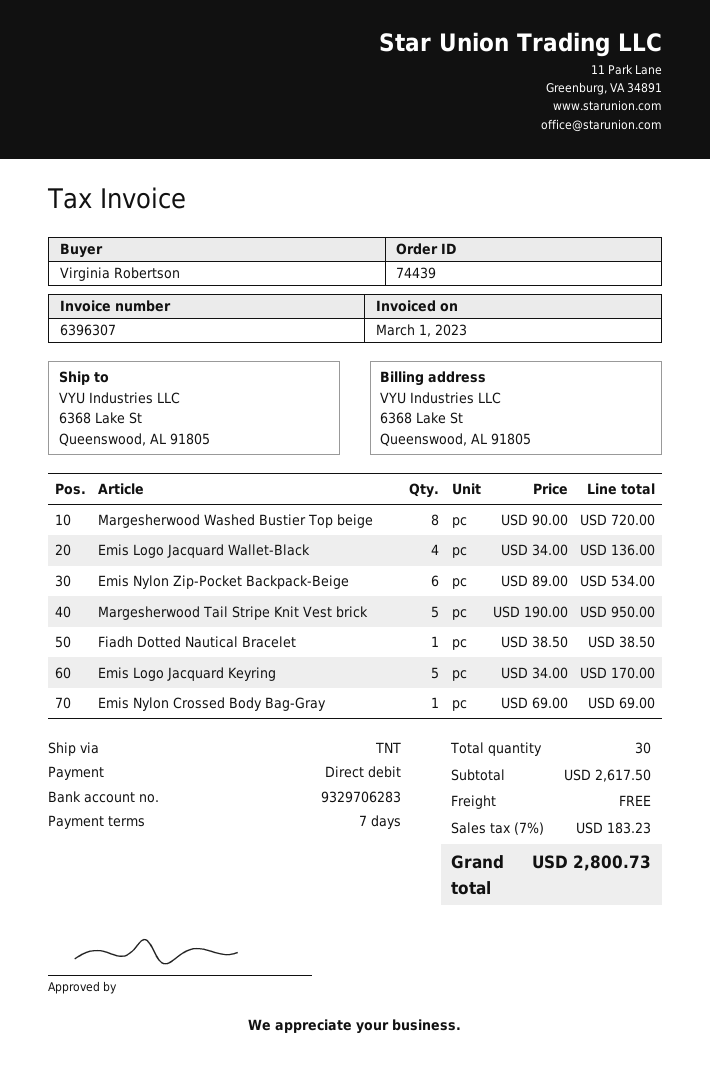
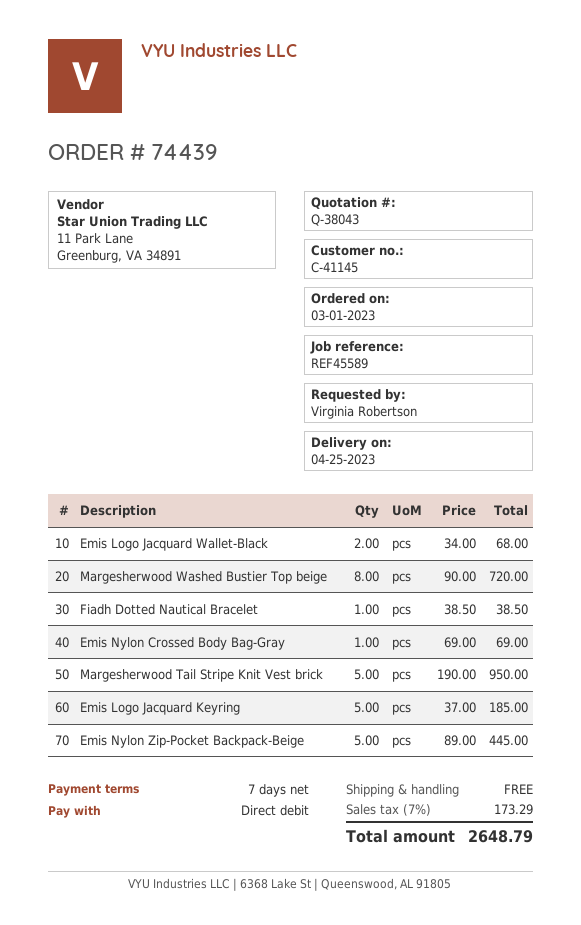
Emis Logo Jacquard Wallet-Black: 4 x 34.00 = 136.00 -> 2 x 34.00 = 68.00
Emis Nylon Zip-Pocket Backpack-Beige: 6 x 89.00 = 534.00 -> 5 x 89.00 = 445.00
Emis Logo Jacquard Keyring: 5 x 34.00 = 170.00 -> 5 x 37.00 = 185.00
tax: 7% = 183.23 -> 7% = 173.29
total: 2800.73 -> 2648.79

